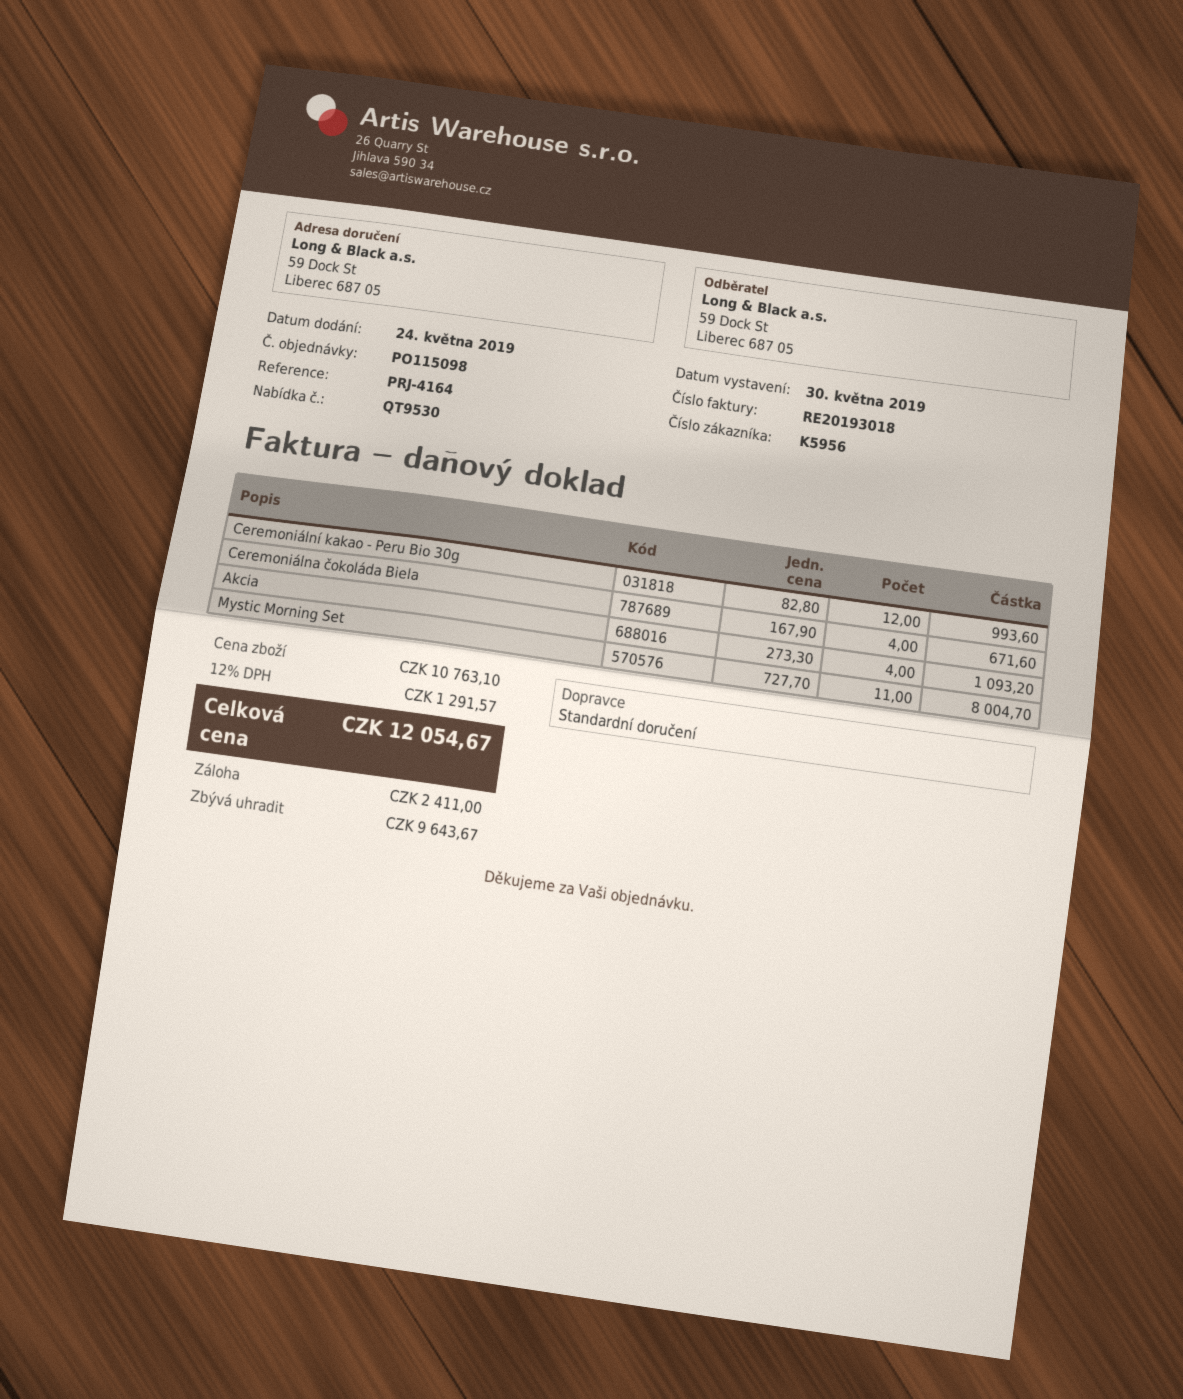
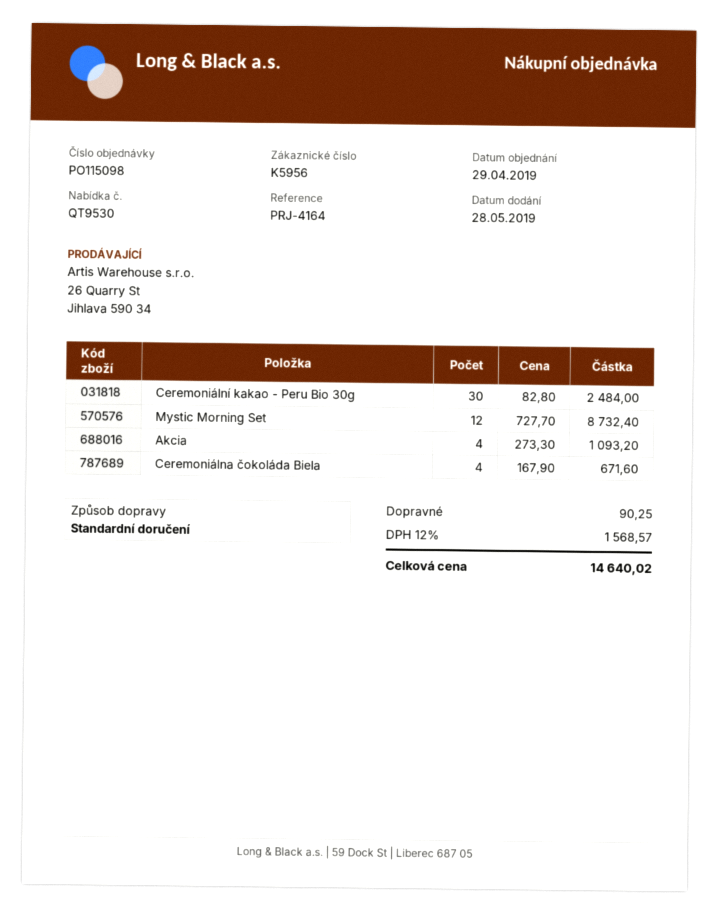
delivery date: 2019-05-24 -> 2019-05-28
Ceremoniální kakao - Peru Bio 30g: 12 x 82.80 = 993.60 -> 30 x 82.80 = 2484.00
Mystic Morning Set: 11 x 727.70 = 8004.70 -> 12 x 727.70 = 8732.40
shipping: none -> 90.25
tax: 12% = 1291.57 -> 12% = 1568.57
total: 12054.67 -> 14640.02

